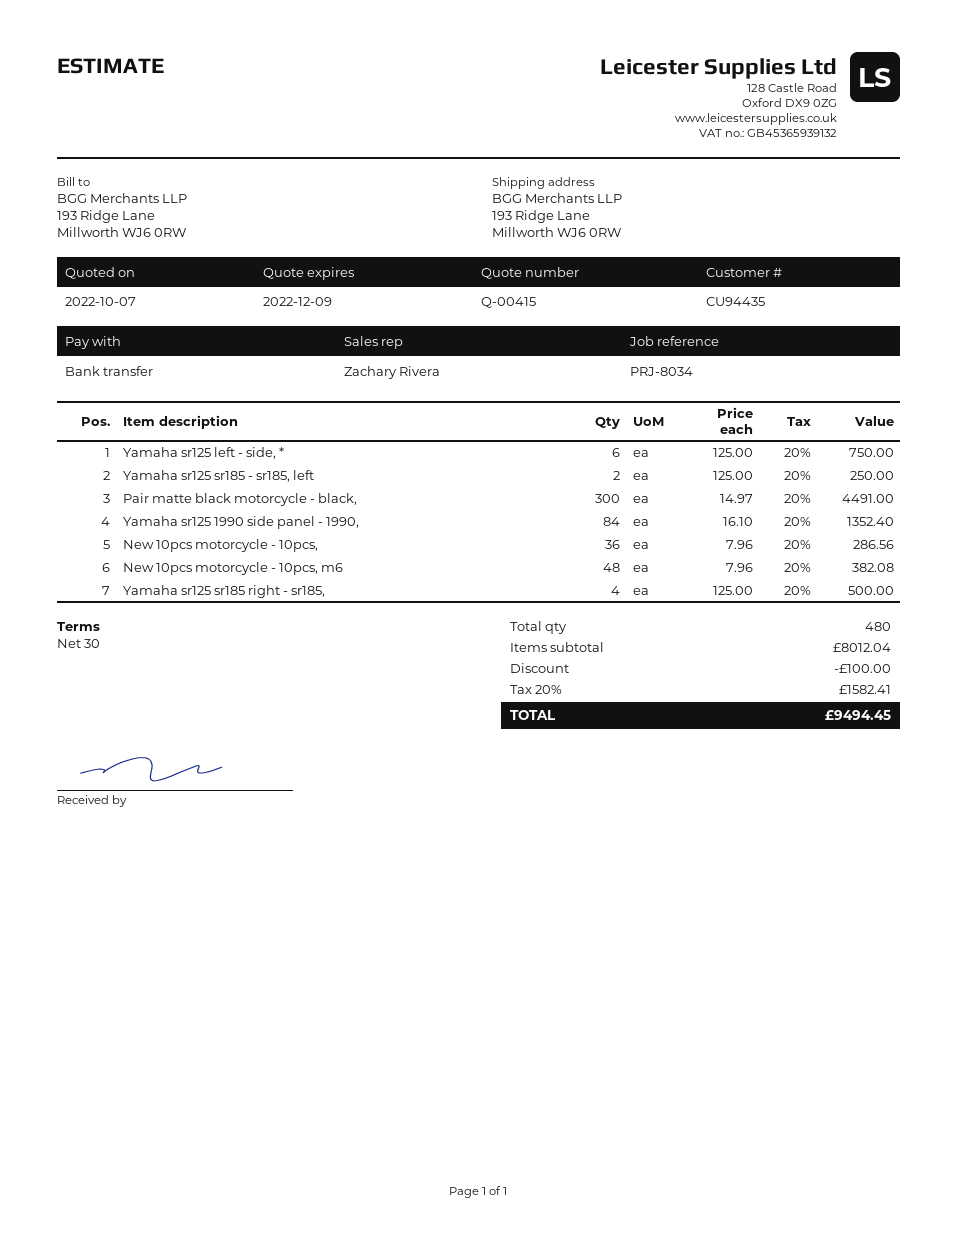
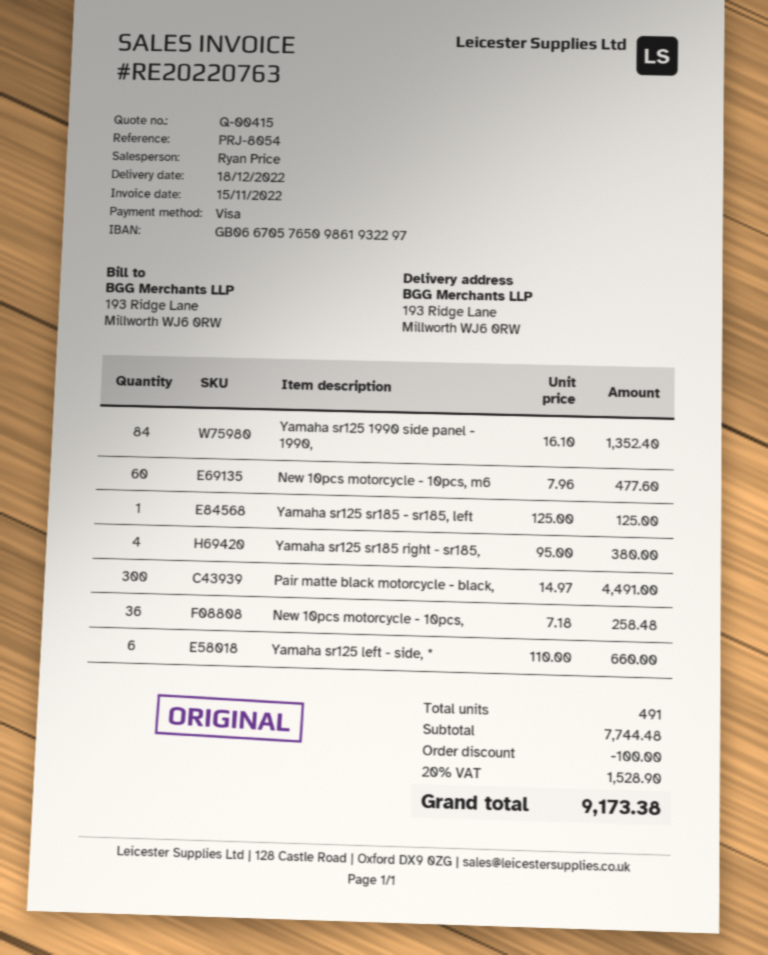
reference: PRJ-8034 -> PRJ-8054
sales rep: Zachary Rivera -> Ryan Price
payment method: bank transfer -> Visa
Yamaha sr125 left - side, *: 6 x 125.00 = 750.00 -> 6 x 110.00 = 660.00
Yamaha sr125 sr185 - sr185, left: 2 x 125.00 = 250.00 -> 1 x 125.00 = 125.00
New 10pcs motorcycle - 10pcs,: 36 x 7.96 = 286.56 -> 36 x 7.18 = 258.48
New 10pcs motorcycle - 10pcs, m6: 48 x 7.96 = 382.08 -> 60 x 7.96 = 477.60
Yamaha sr125 sr185 right - sr185,: 4 x 125.00 = 500.00 -> 4 x 95.00 = 380.00
total quantity: 480 -> 491
subtotal: 8012.04 -> 7744.48
tax: 20% = 1582.41 -> 20% = 1528.90
total: 9494.45 -> 9173.38

